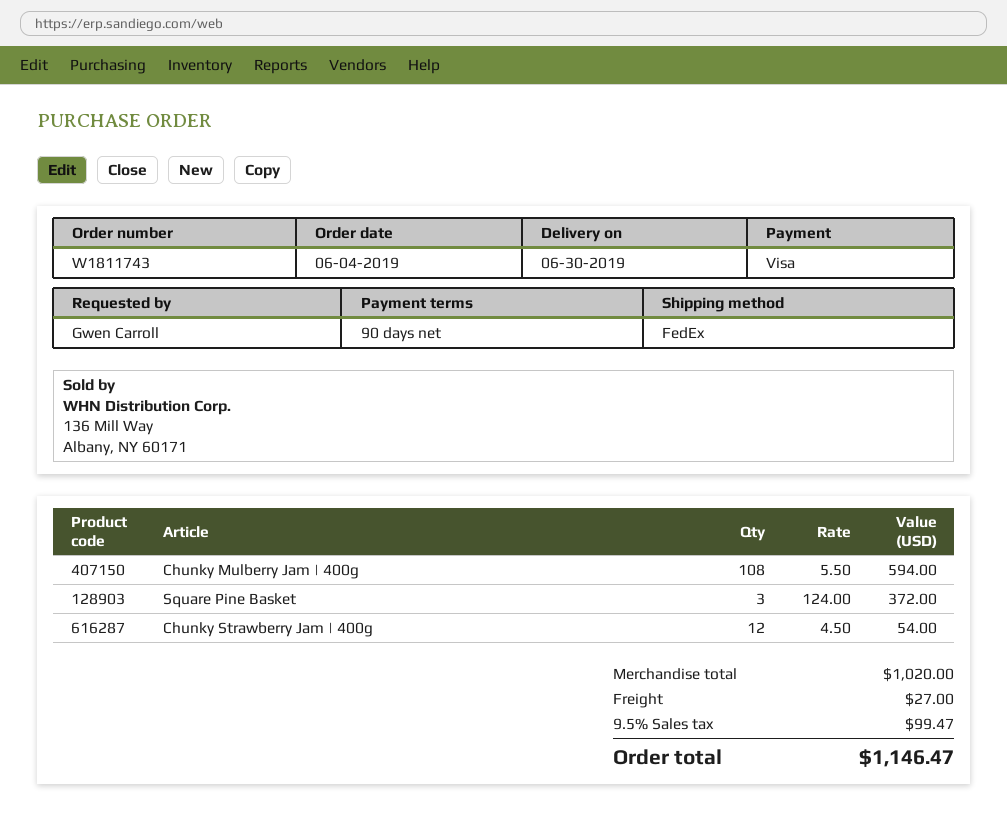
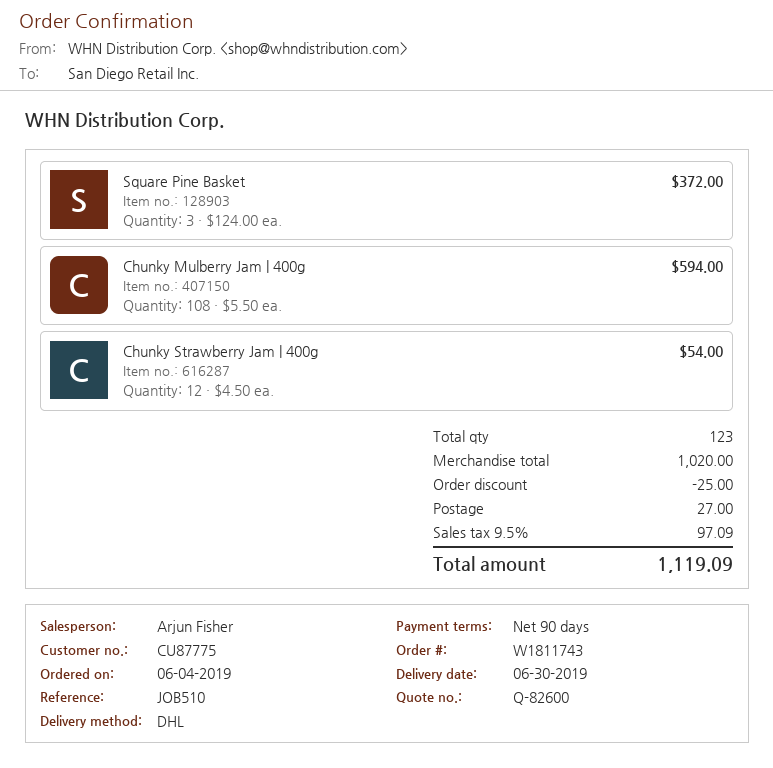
shipping method: FedEx -> DHL
discount: none -> 25.00
tax: 9.5% = 99.47 -> 9.5% = 97.09
total: 1146.47 -> 1119.09

